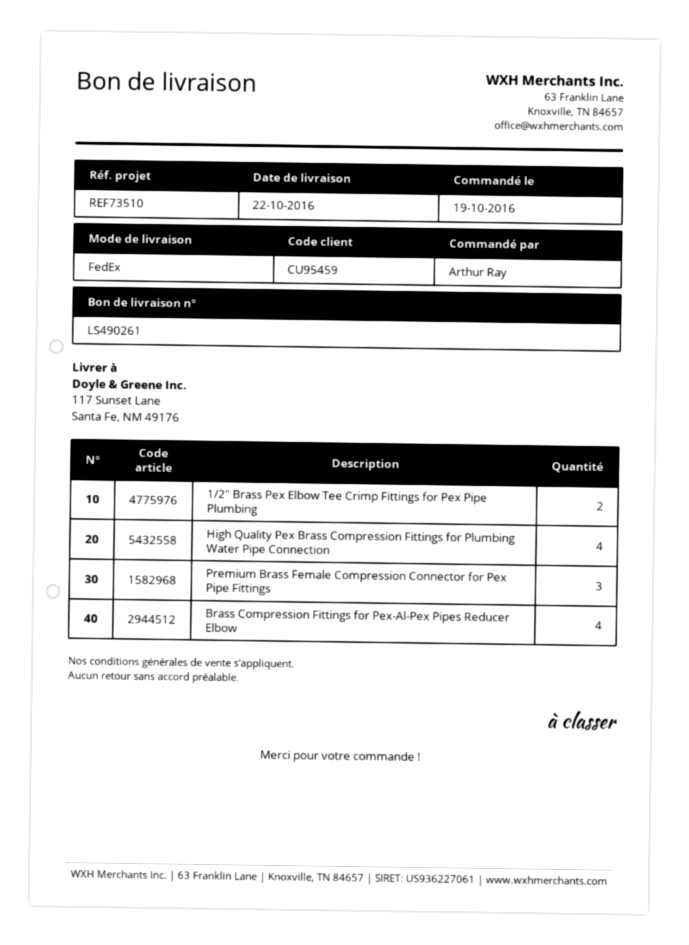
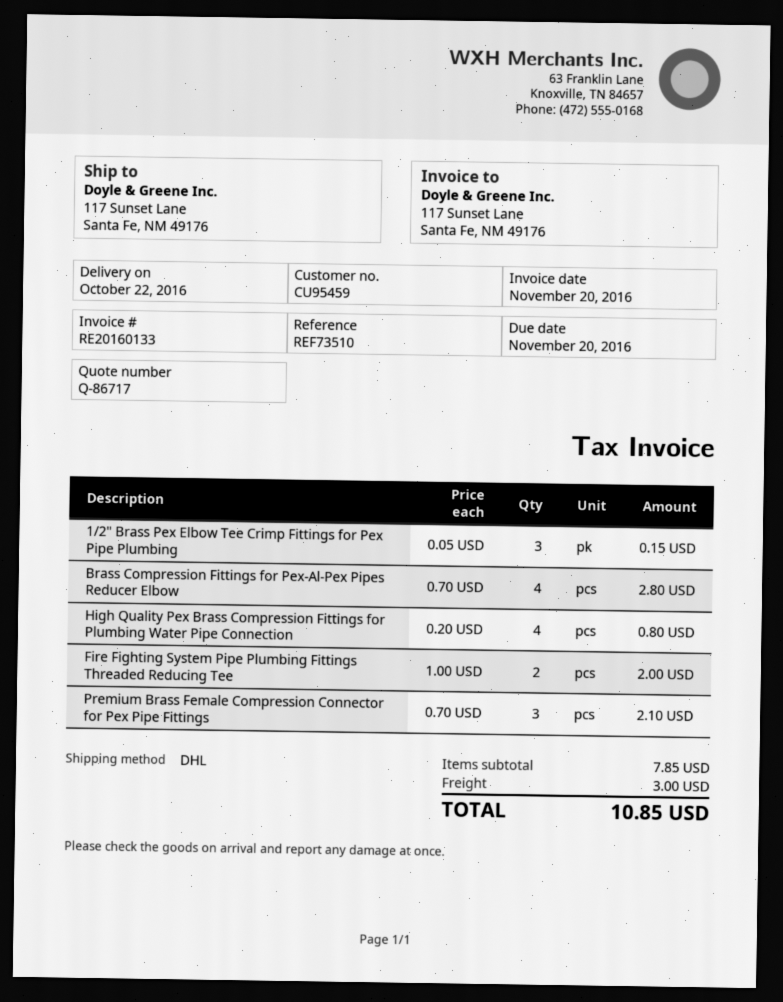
shipping method: FedEx -> DHL
1/2" Brass Pex Elbow Tee Crimp Fittings for Pex Pipe Plumbing: 2 -> 3
Fire Fighting System Pipe Plumbing Fittings Threaded Reducing Tee: none -> 2

